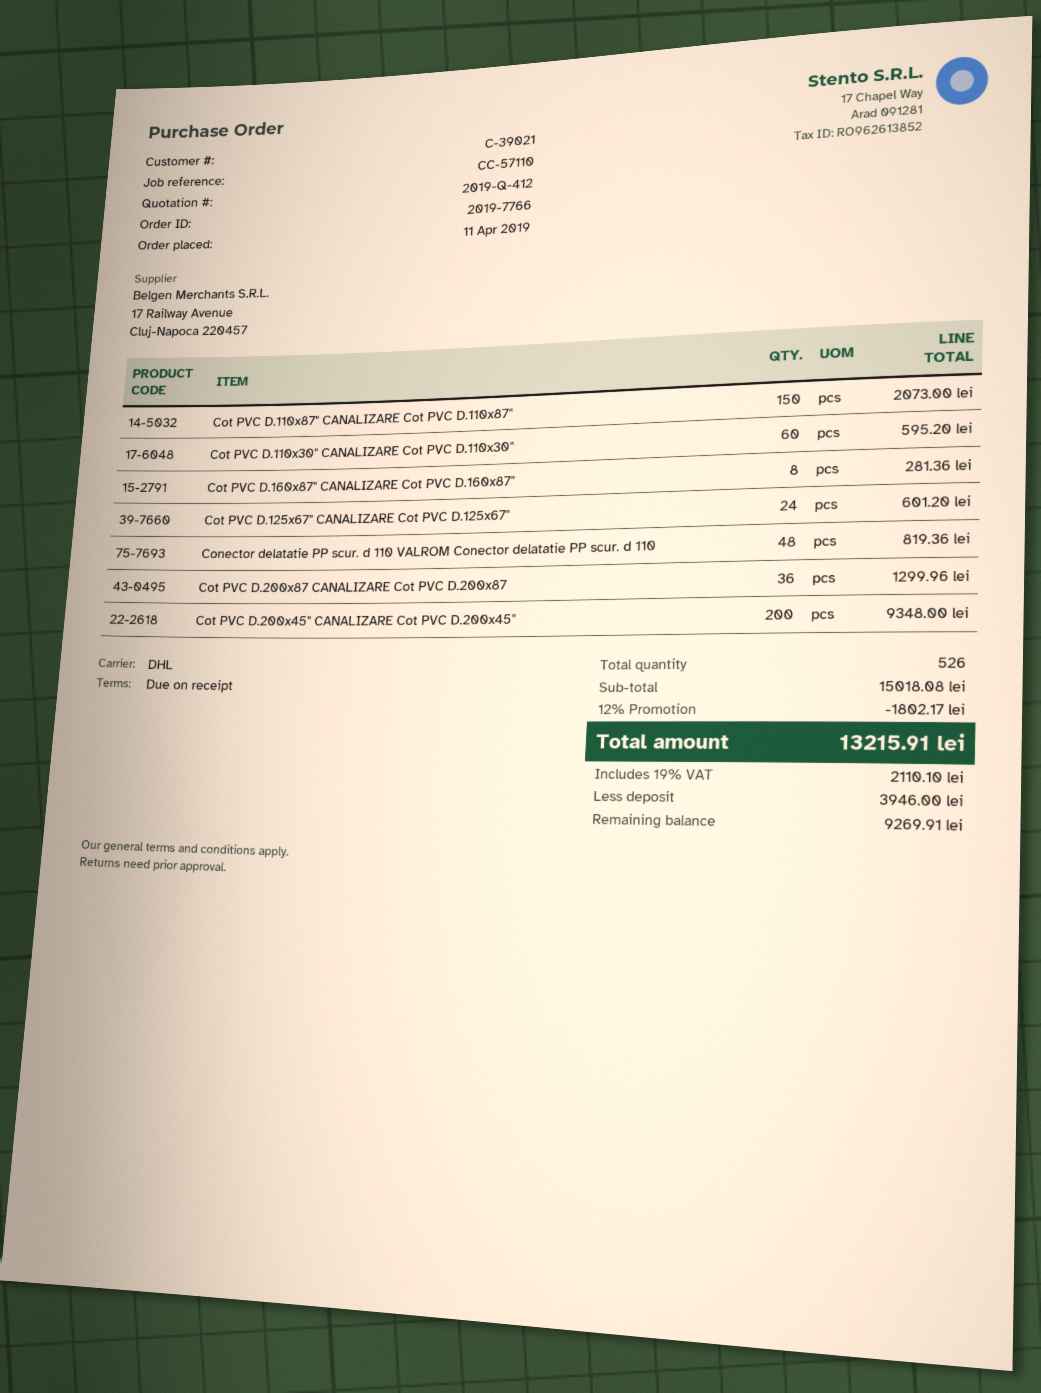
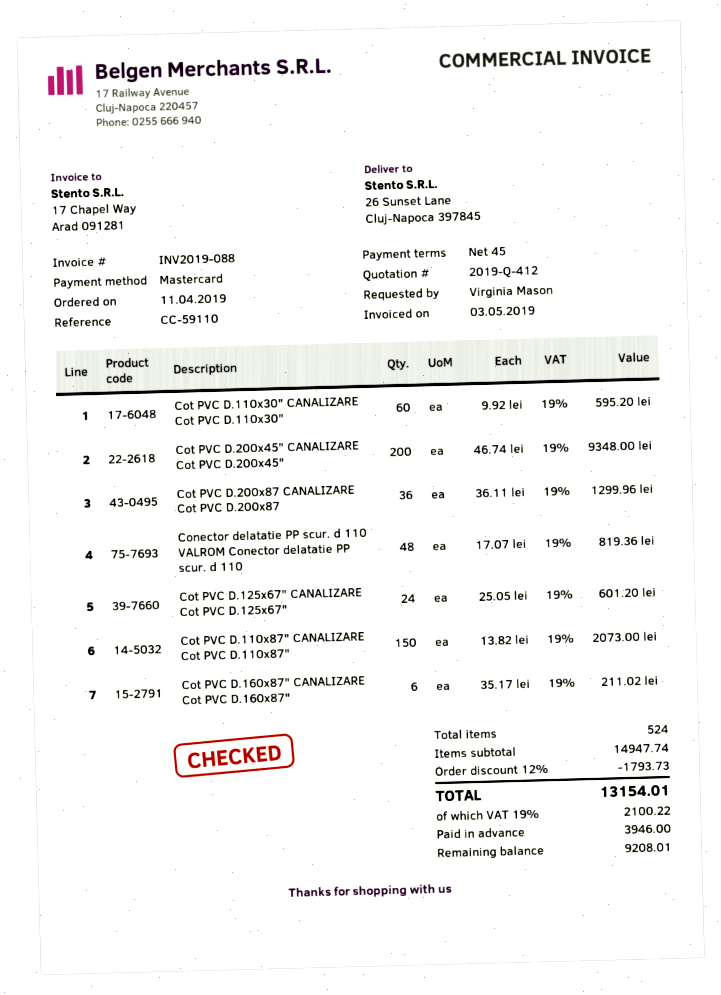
payment terms: on receipt -> 45 days
reference: CC-57110 -> CC-59110
Cot PVC D.160x87" CANALIZARE Cot PVC D.160x87": 8 for 281.36 -> 6 for 211.02
total quantity: 526 -> 524
subtotal: 15018.08 -> 14947.74
discount: 12% = 1802.17 -> 12% = 1793.73
tax: 19% = 2110.10 -> 19% = 2100.22
total: 13215.91 -> 13154.01
balance: 9269.91 -> 9208.01

